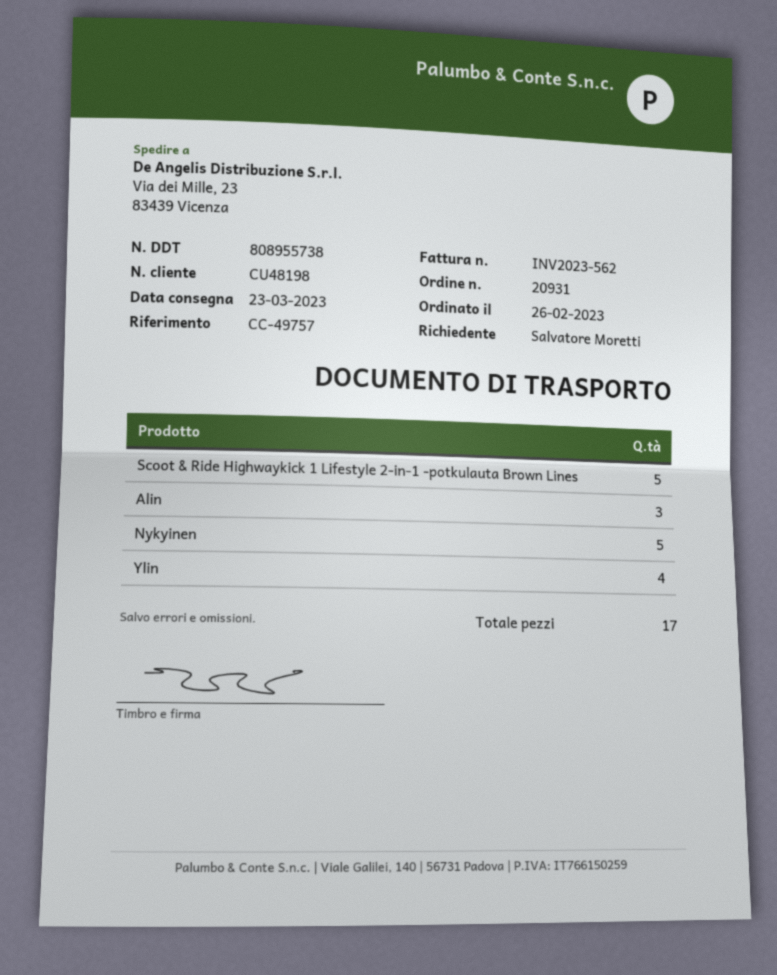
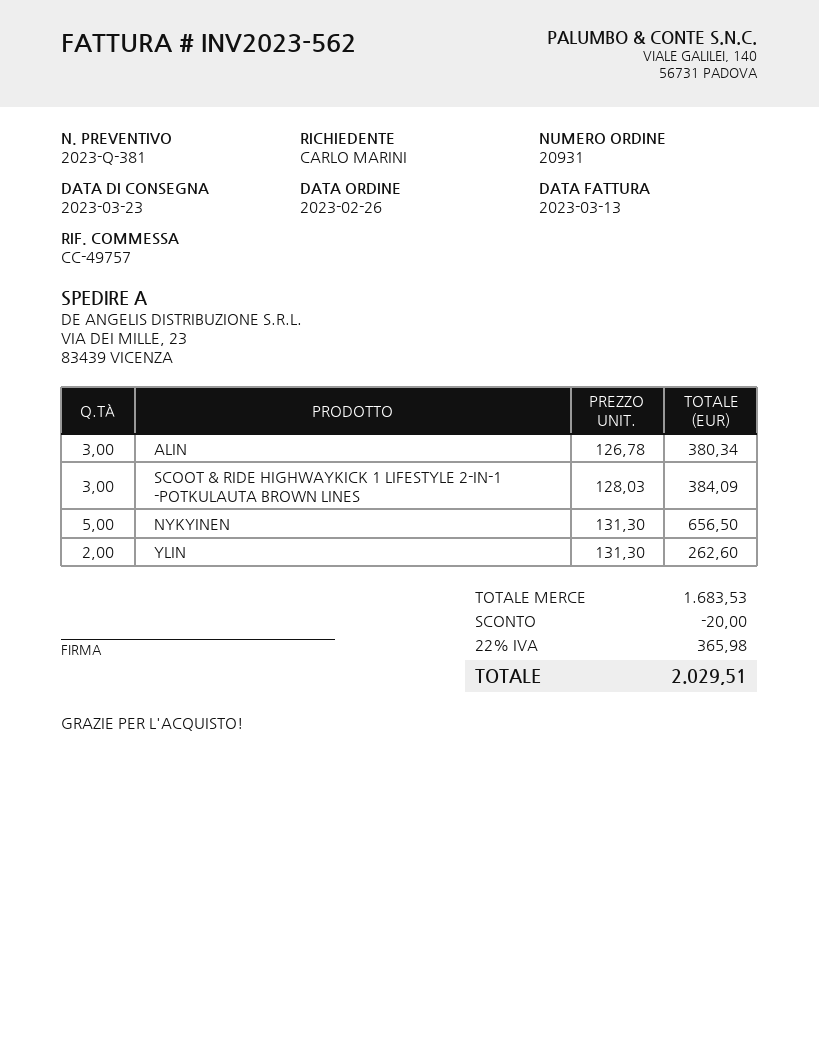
ordered by: Salvatore Moretti -> CARLO MARINI
Scoot & Ride Highwaykick 1 Lifestyle 2-in-1 -potkulauta Brown Lines: 5 -> 3
Ylin: 4 -> 2

